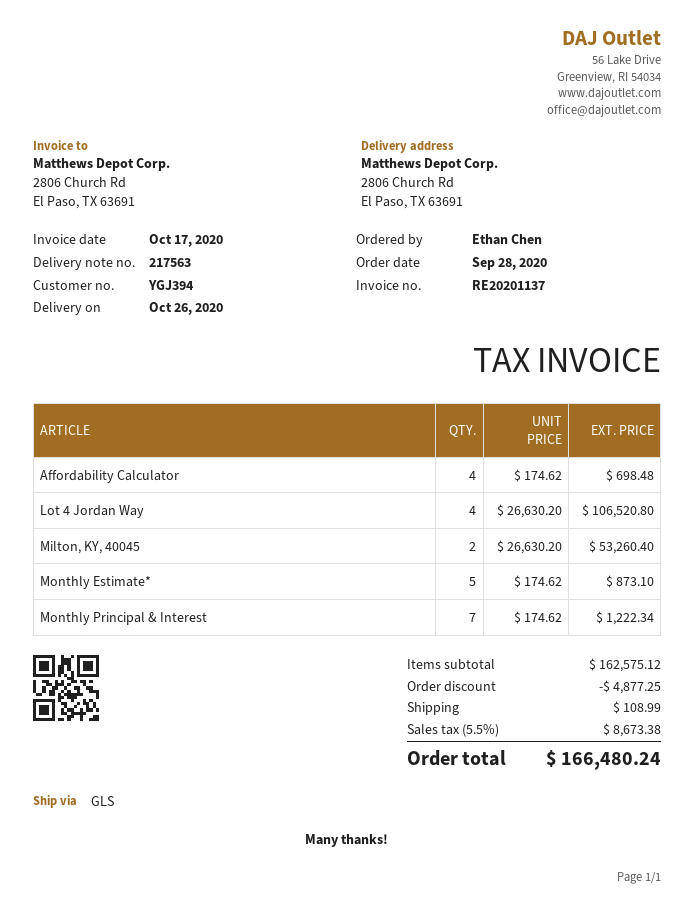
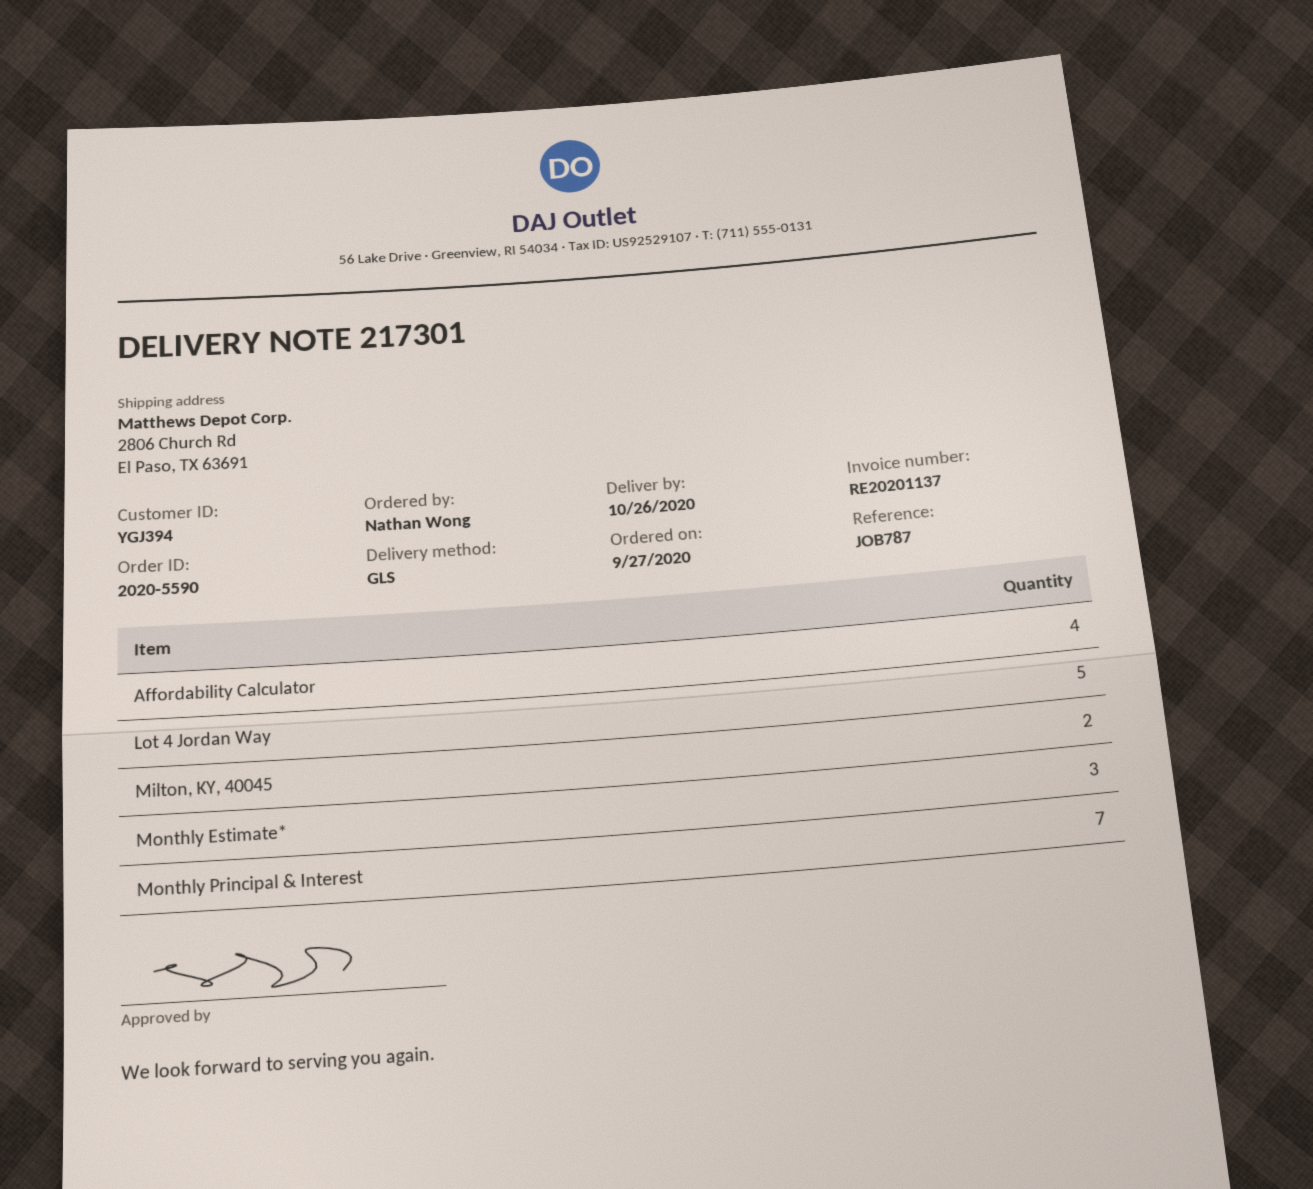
order date: 2020-09-28 -> 2020-09-27
delivery note number: 217563 -> 217301
ordered by: Ethan Chen -> Nathan Wong
Lot 4 Jordan Way: 4 -> 5
Monthly Estimate*: 5 -> 3

